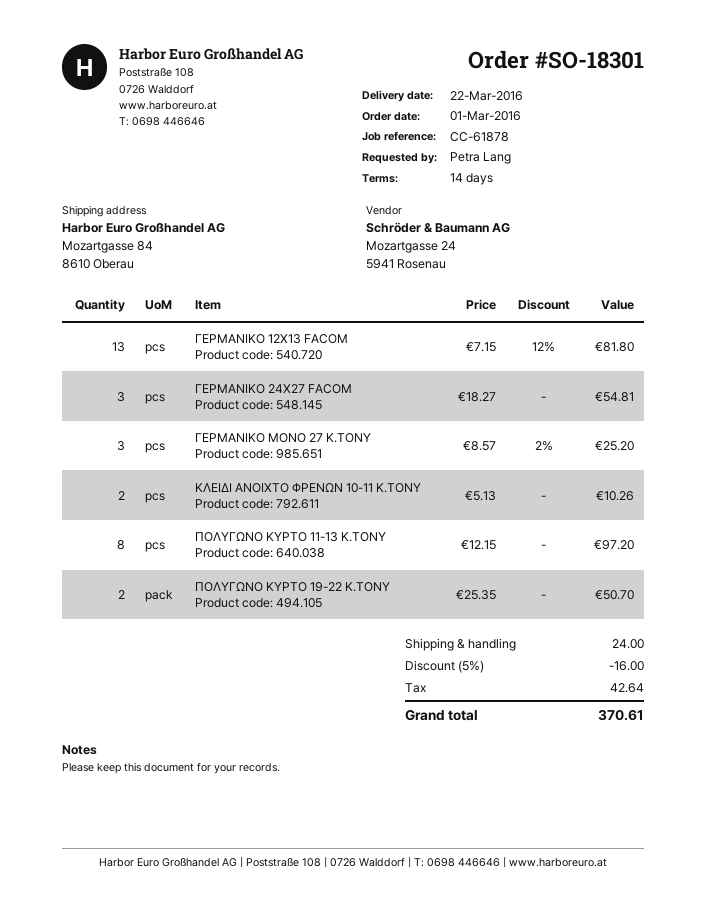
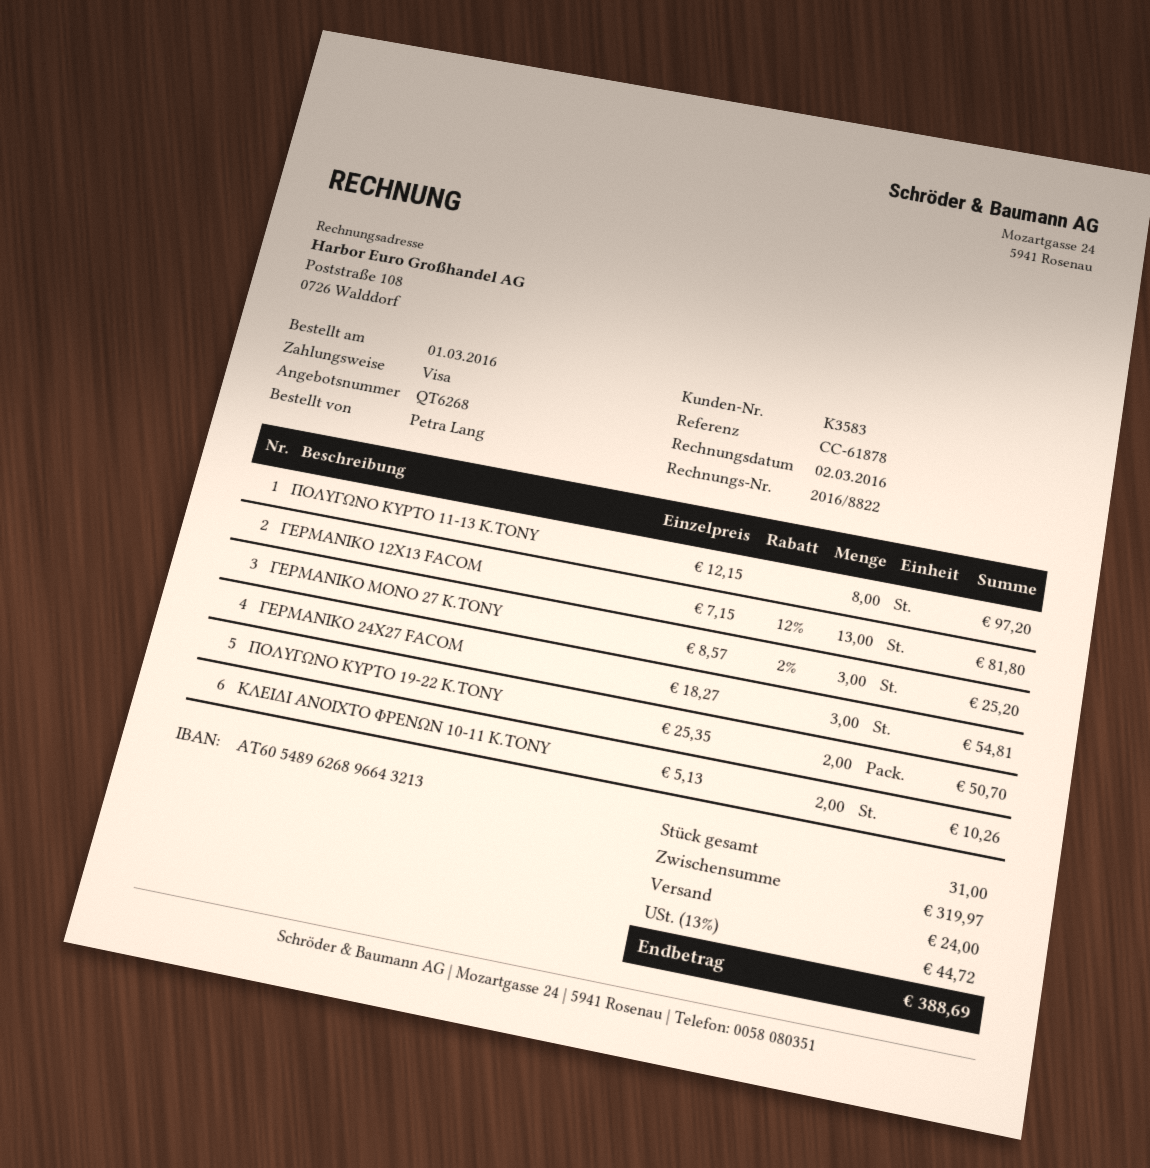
discount: 5% = 16.00 -> none
tax: 42.64 -> 44.72
total: 370.61 -> 388.69

